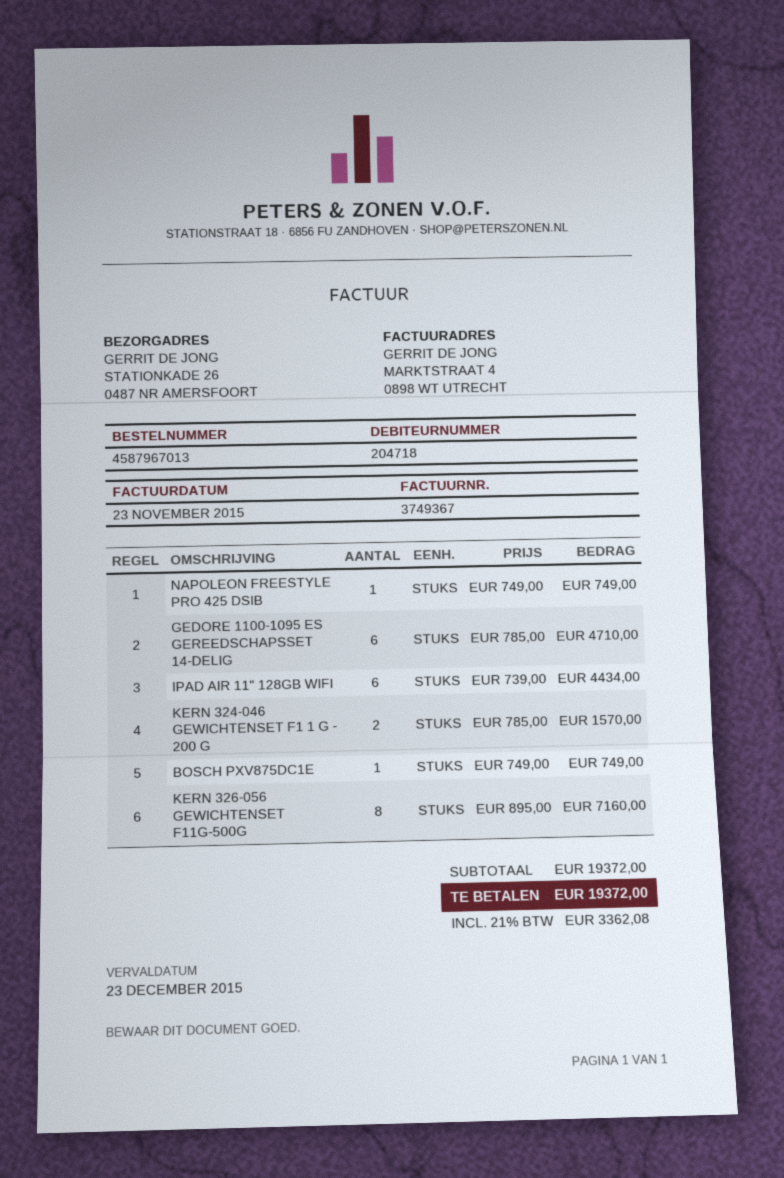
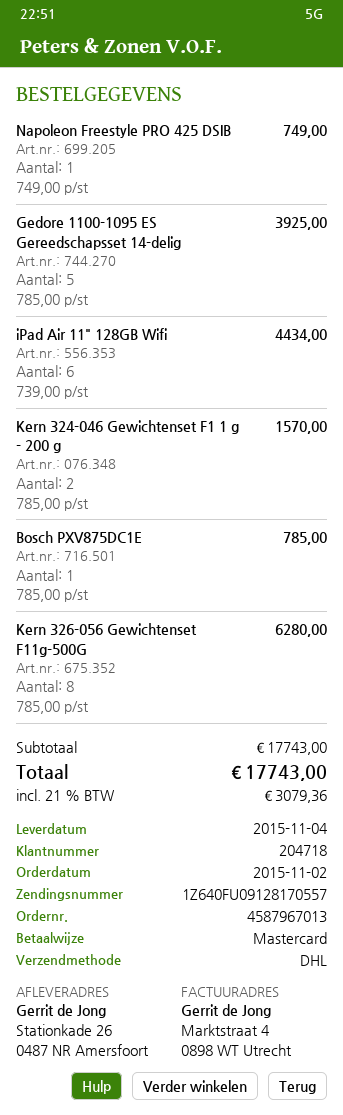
GEDORE 1100-1095 ES GEREEDSCHAPSSET 14-DELIG: 6 x 785.00 = 4710.00 -> 5 x 785.00 = 3925.00
BOSCH PXV875DC1E: 1 x 749.00 = 749.00 -> 1 x 785.00 = 785.00
KERN 326-056 GEWICHTENSET F11G-500G: 8 x 895.00 = 7160.00 -> 8 x 785.00 = 6280.00
subtotal: 19372.00 -> 17743.00
tax: 21% = 3362.08 -> 21% = 3079.36
total: 19372.00 -> 17743.00

